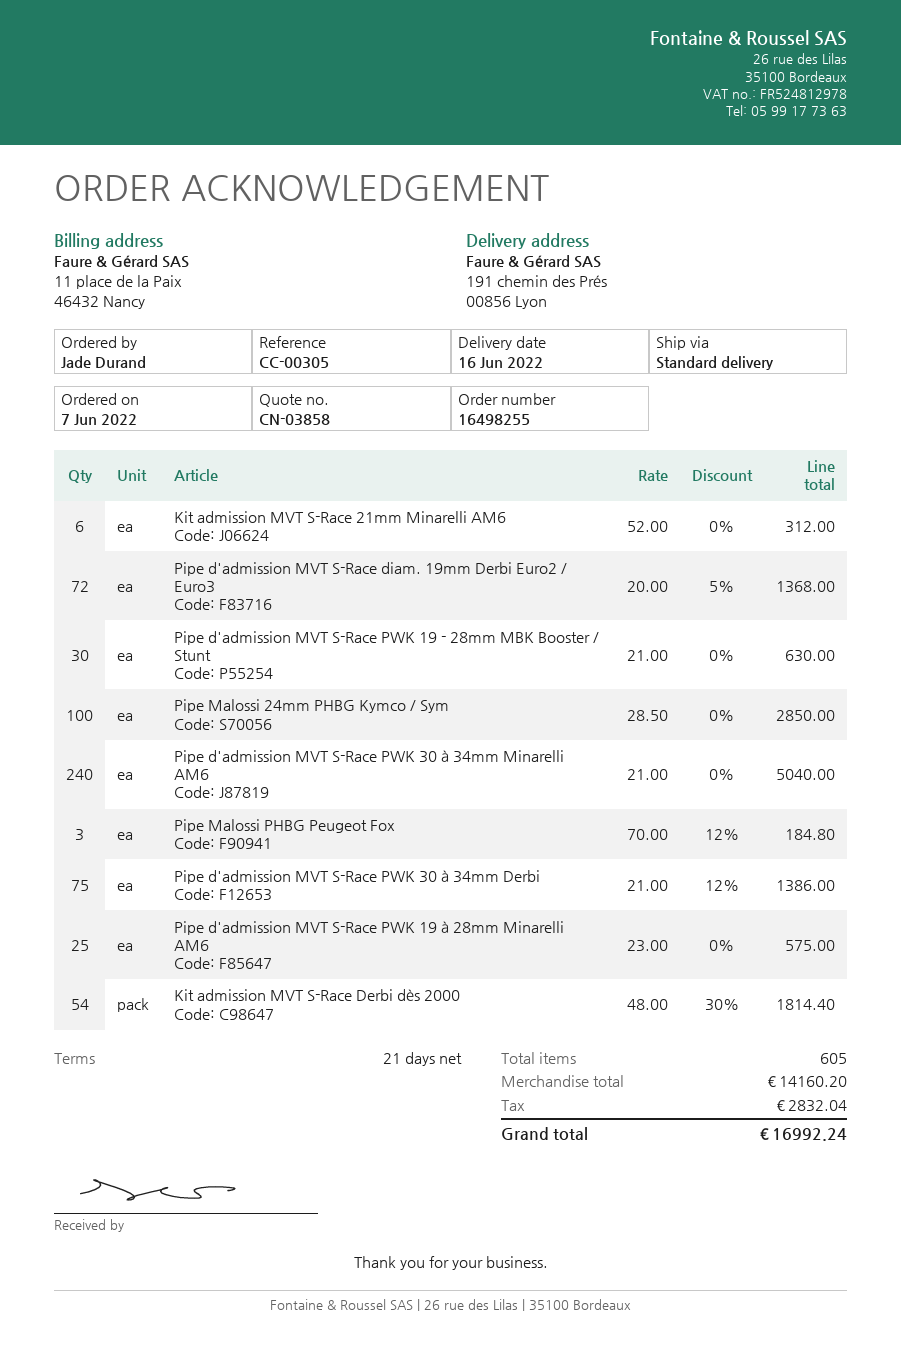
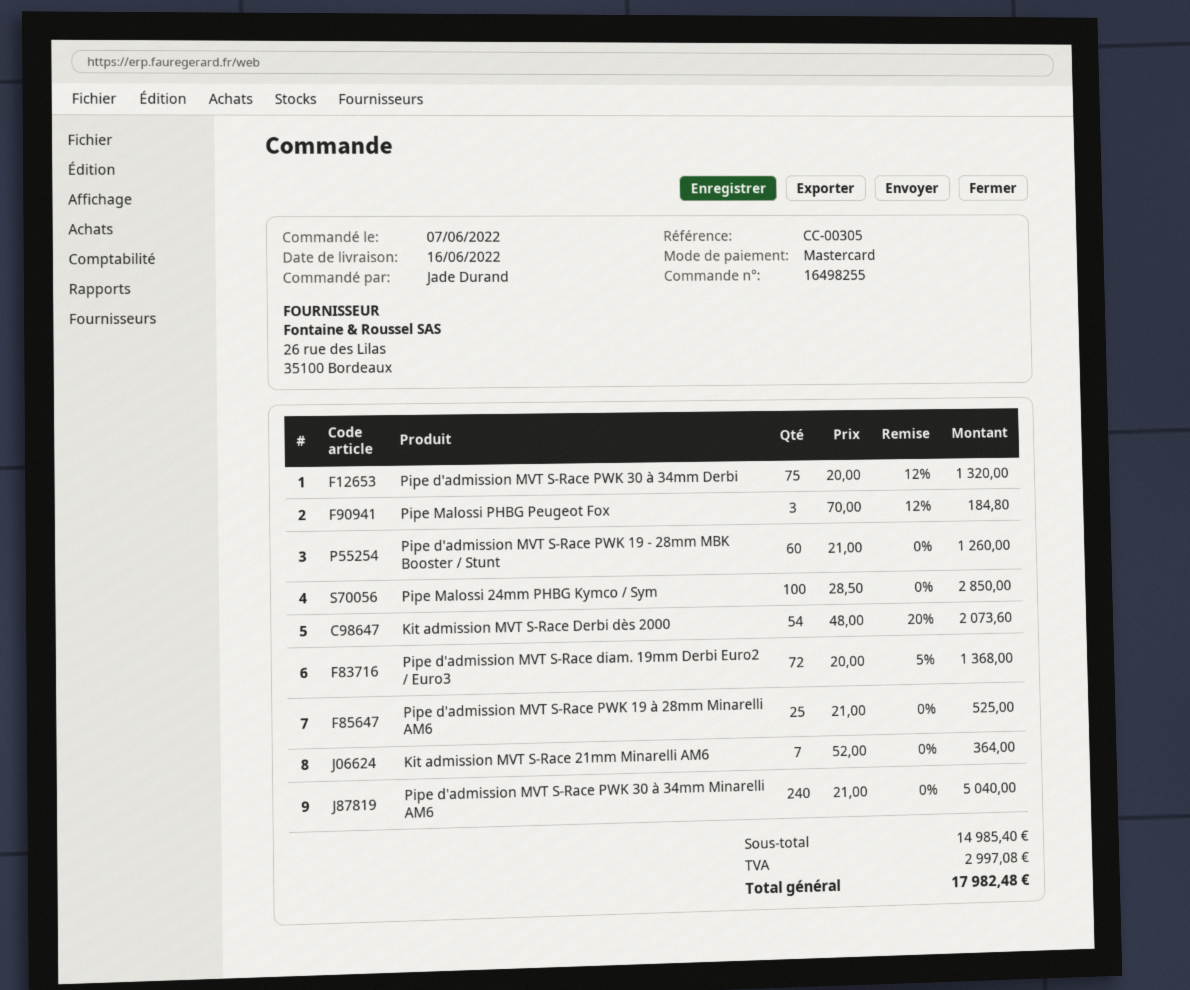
Kit admission MVT S-Race 21mm Minarelli AM6: 6 x 52.00 = 312.00 -> 7 x 52.00 = 364.00
Pipe d'admission MVT S-Race PWK 19 - 28mm MBK Booster / Stunt: 30 x 21.00 = 630.00 -> 60 x 21.00 = 1260.00
Pipe d'admission MVT S-Race PWK 30 à 34mm Derbi: 75 x 21.00 - 12% = 1386.00 -> 75 x 20.00 - 12% = 1320.00
Pipe d'admission MVT S-Race PWK 19 à 28mm Minarelli AM6: 25 x 23.00 = 575.00 -> 25 x 21.00 = 525.00
Kit admission MVT S-Race Derbi dès 2000: 54 x 48.00 - 30% = 1814.40 -> 54 x 48.00 - 20% = 2073.60
subtotal: 14160.20 -> 14985.40
tax: 2832.04 -> 2997.08
total: 16992.24 -> 17982.48

